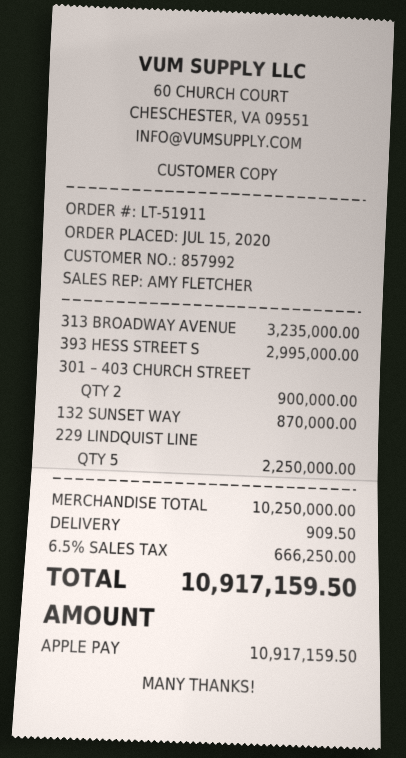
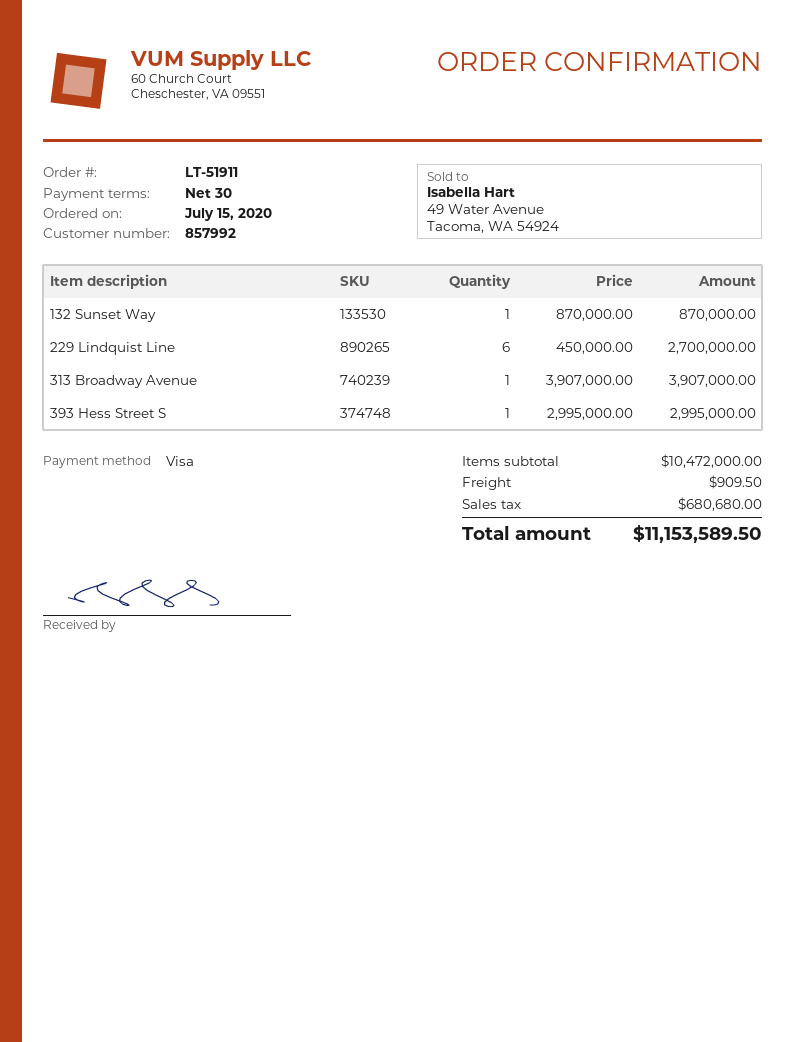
payment method: Apple Pay -> Visa
313 BROADWAY AVENUE: 1 for 3235000.00 -> 1 for 3907000.00
301 – 403 CHURCH STREET: 2 for 900000.00 -> none
229 LINDQUIST LINE: 5 for 2250000.00 -> 6 for 2700000.00
subtotal: 10250000.00 -> 10472000.00
tax: 666250.00 -> 680680.00
total: 10917159.50 -> 11153589.50

